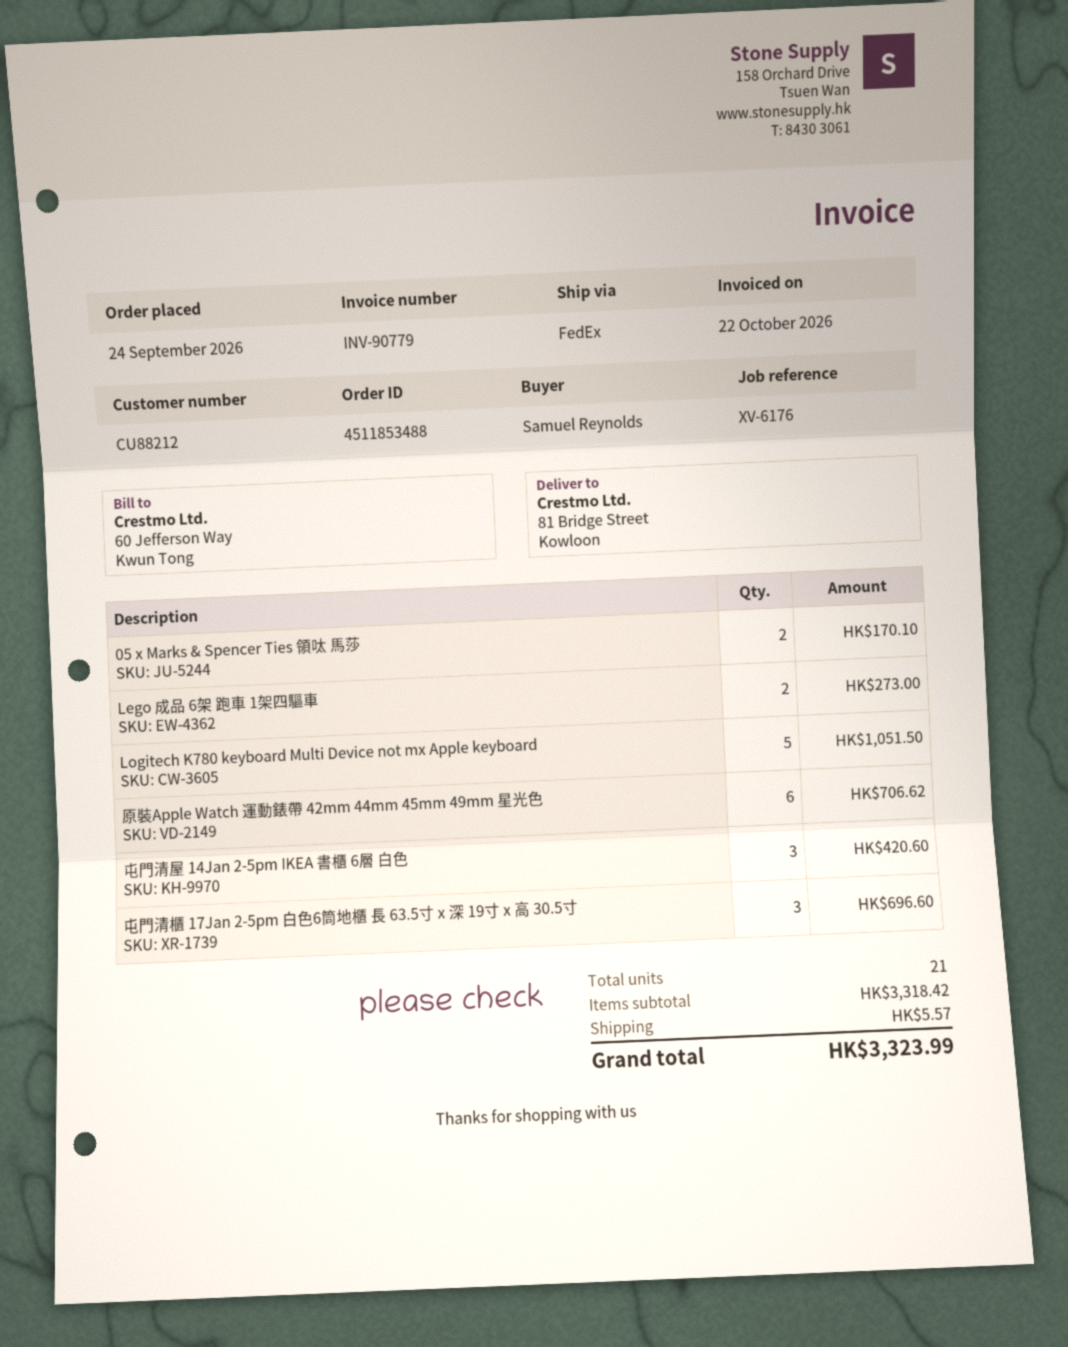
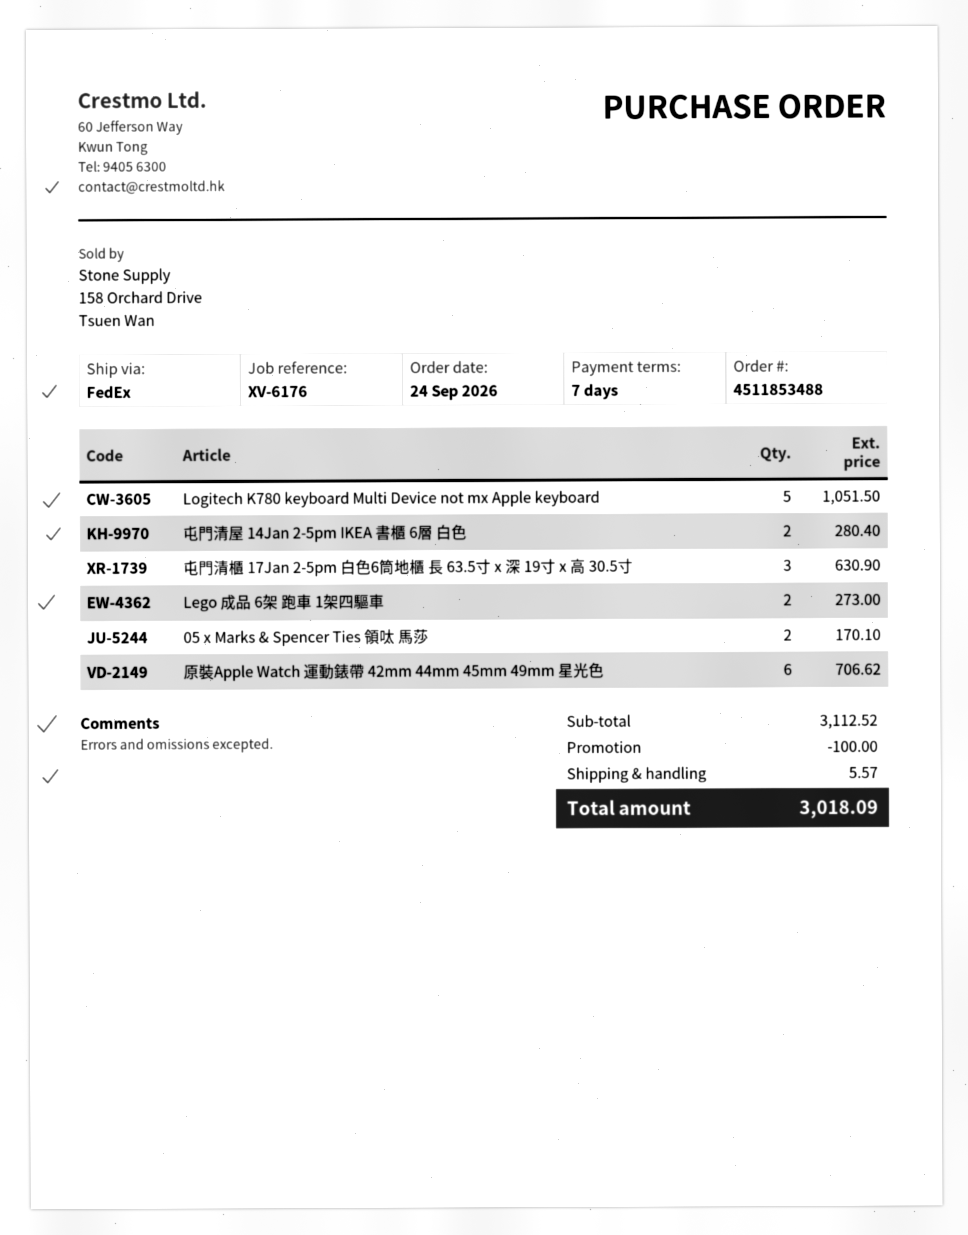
屯門清屋 14Jan 2-5pm IKEA 書櫃 6層 白色: 3 for 420.60 -> 2 for 280.40
屯門清櫃 17Jan 2-5pm 白色6筒地櫃 長 63.5寸 x 深 19寸 x 高 30.5寸: 3 for 696.60 -> 3 for 630.90
subtotal: 3318.42 -> 3112.52
discount: none -> 100.00
total: 3323.99 -> 3018.09

